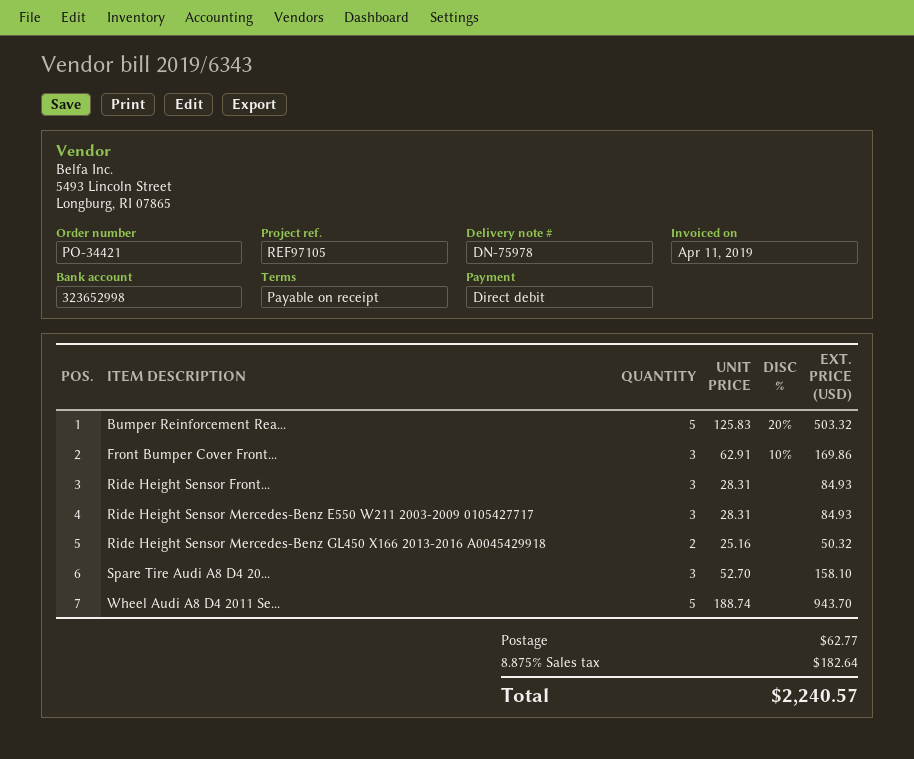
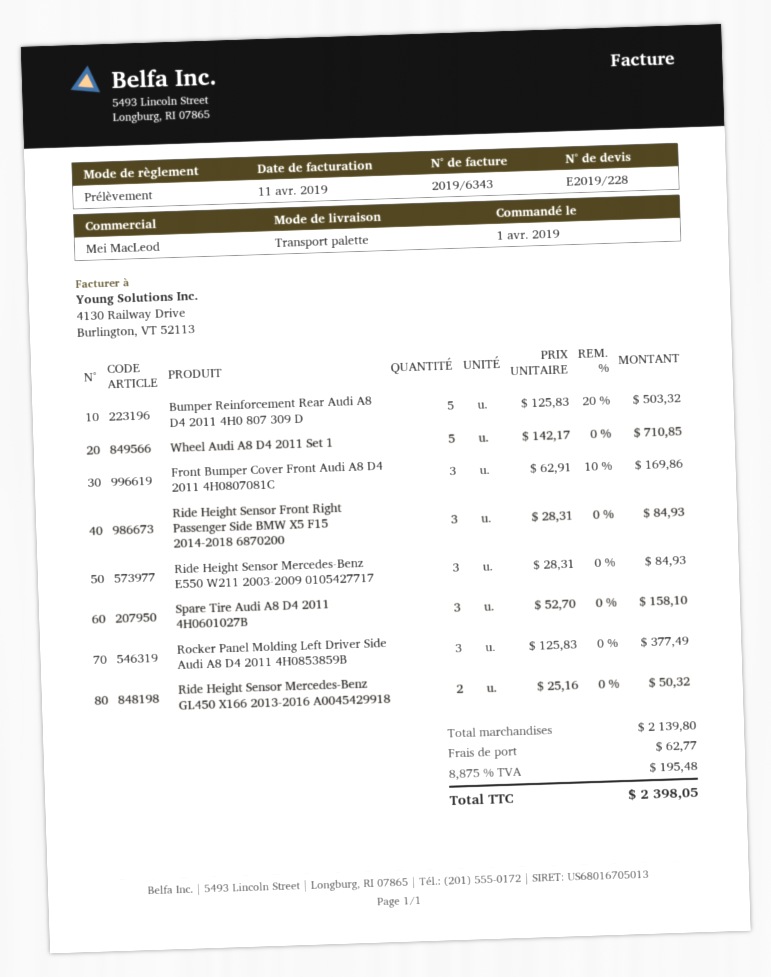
Wheel Audi A8 D4 2011 Se...: 5 x 188.74 = 943.70 -> 5 x 142.17 = 710.85
Rocker Panel Molding Left Driver Side Audi A8 D4 2011 4H0853859B: none -> 3 x 125.83 = 377.49
tax: 8.875% = 182.64 -> 8.875% = 195.48
total: 2240.57 -> 2398.05

